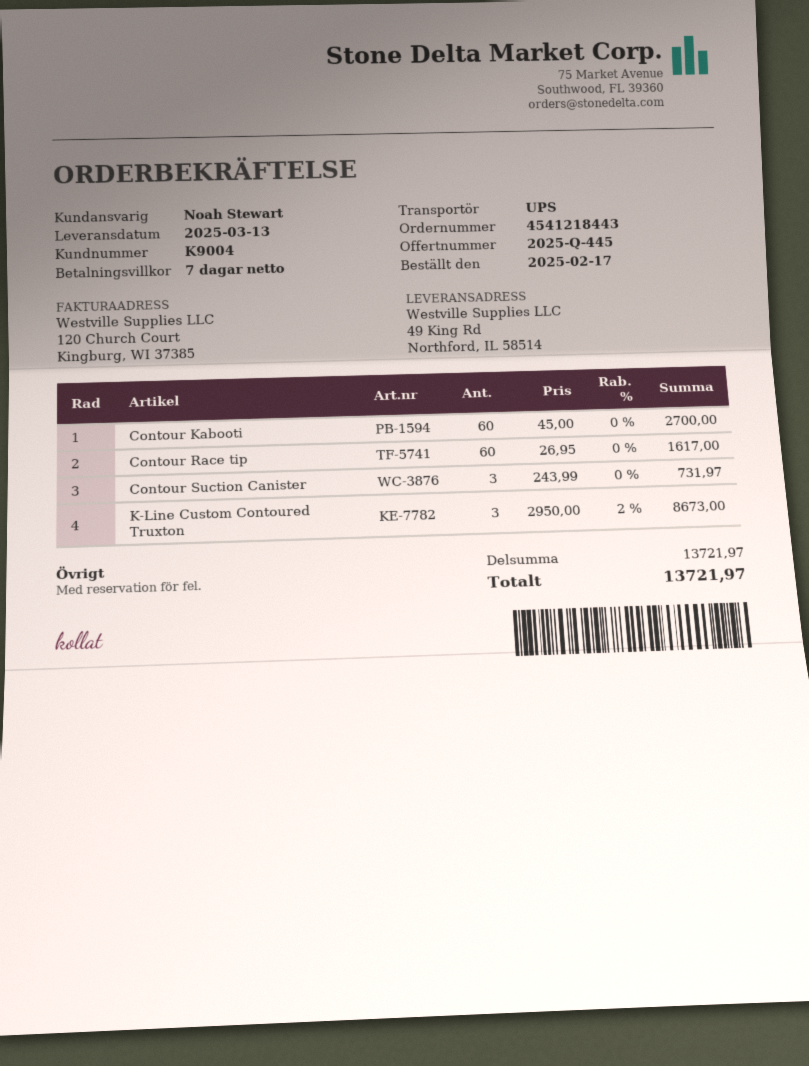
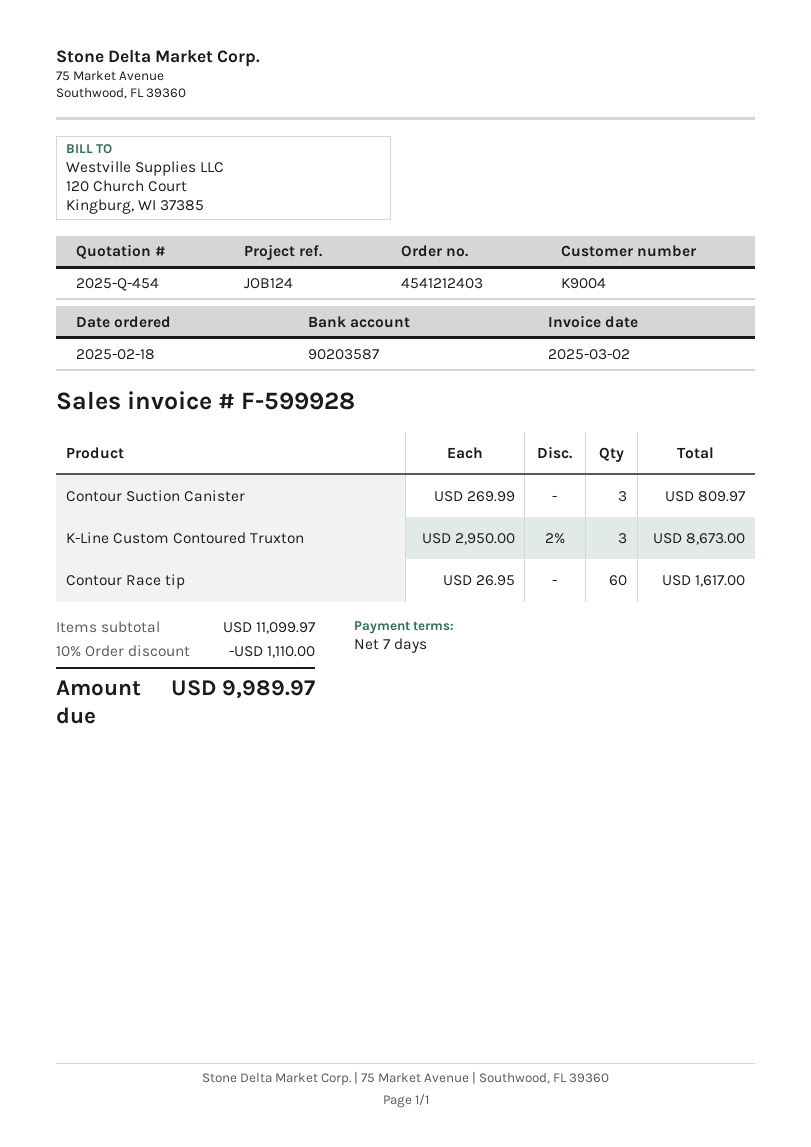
quote number: 2025-Q-445 -> 2025-Q-454
order number: 4541218443 -> 4541212403
order date: 2025-02-17 -> 2025-02-18
Contour Kabooti: 60 x 45.00 = 2700.00 -> none
Contour Suction Canister: 3 x 243.99 = 731.97 -> 3 x 269.99 = 809.97
subtotal: 13721.97 -> 11099.97
discount: none -> 10% = 1110.00
total: 13721.97 -> 9989.97

